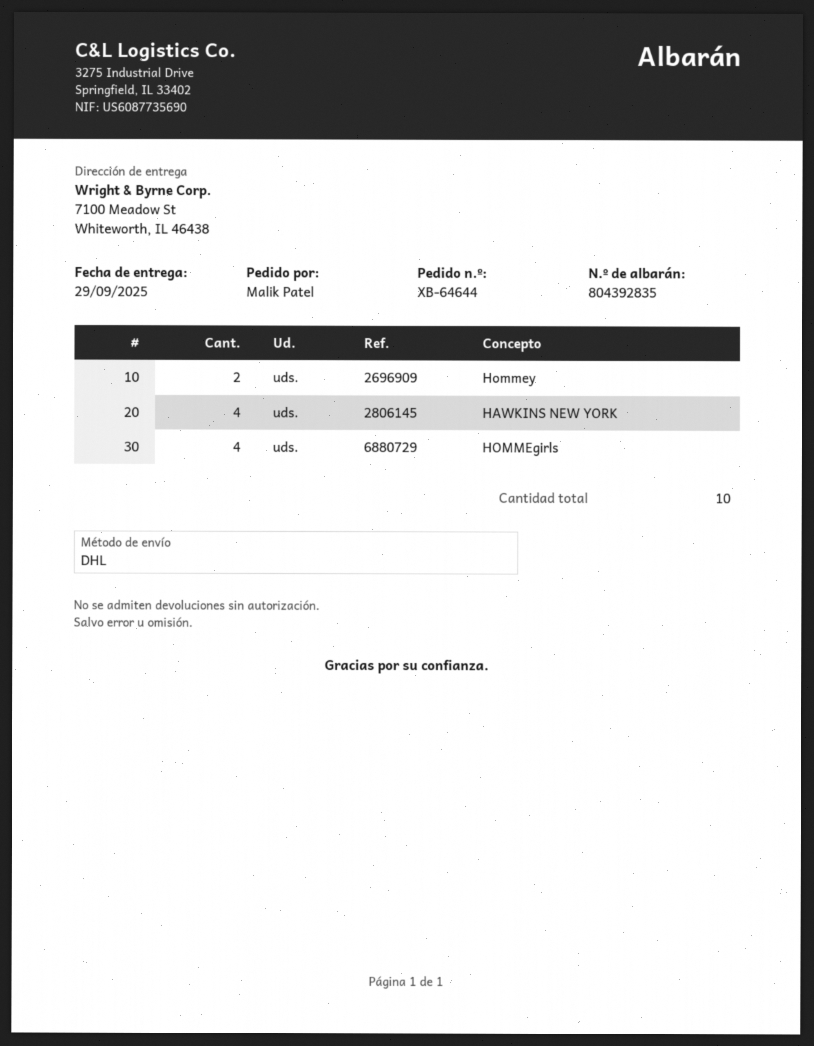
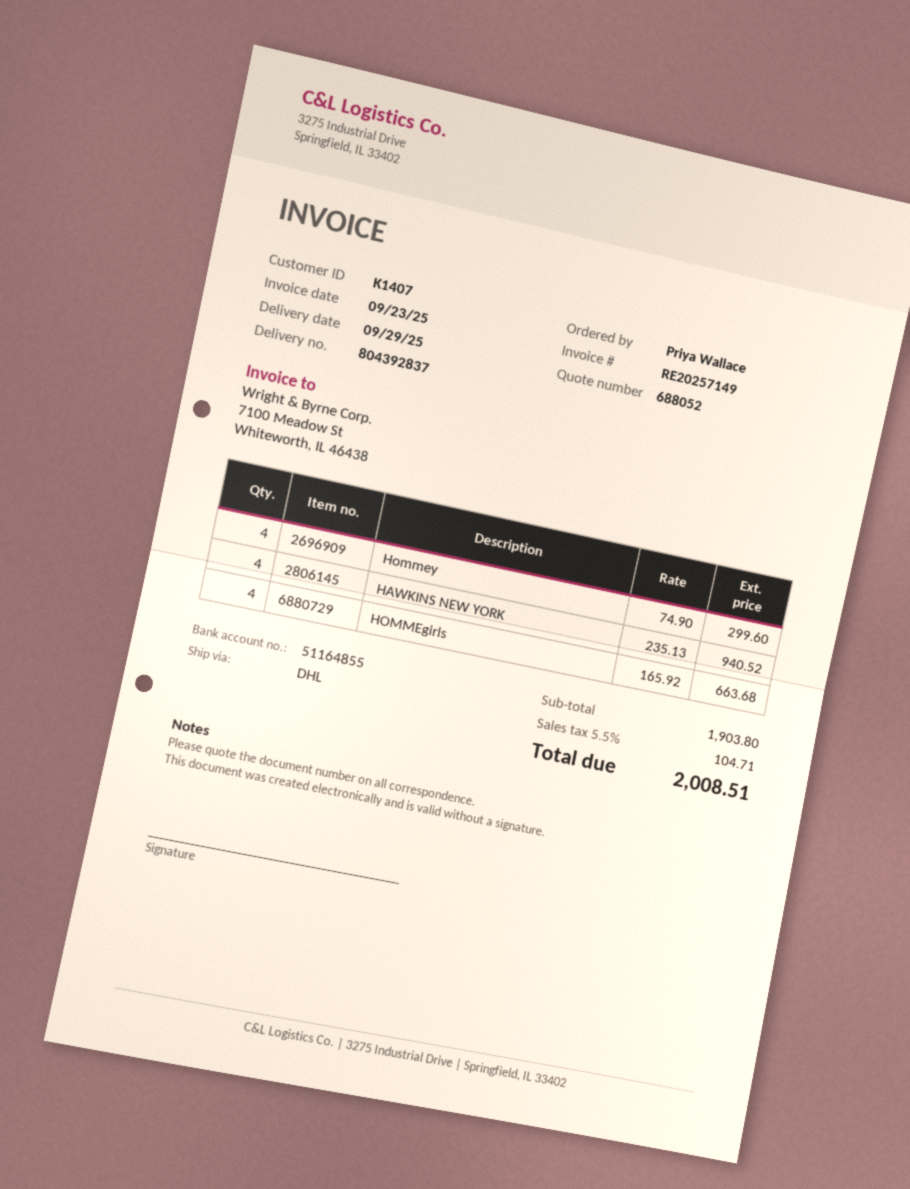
delivery note number: 804392835 -> 804392837
ordered by: Malik Patel -> Priya Wallace
Hommey: 2 -> 4

